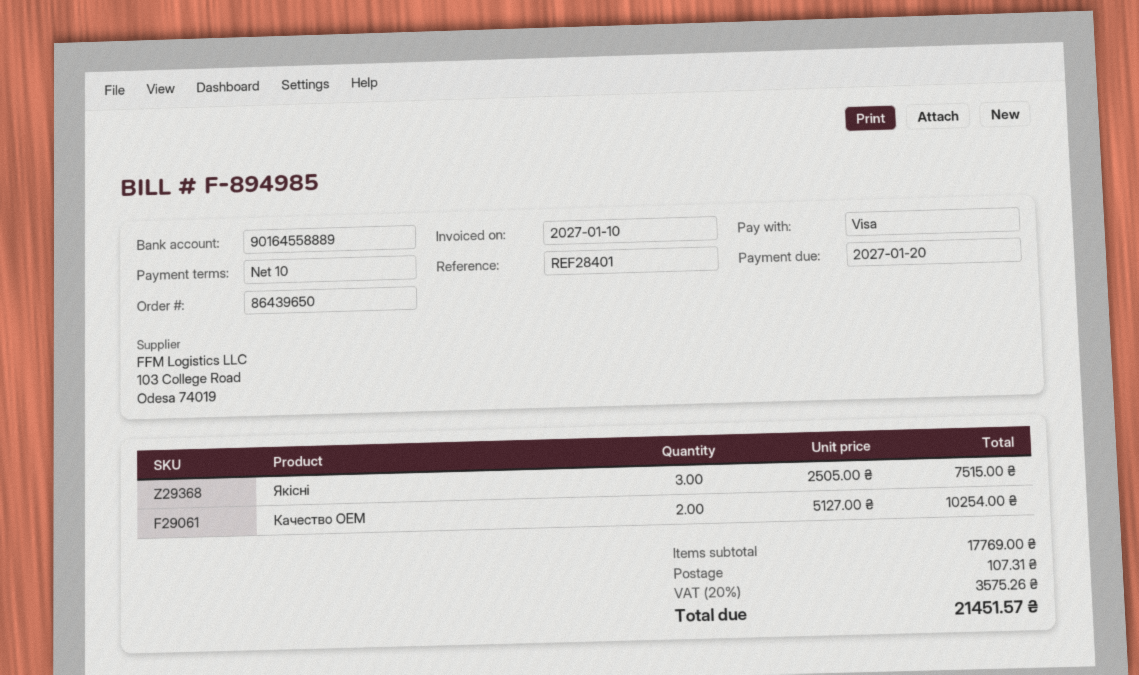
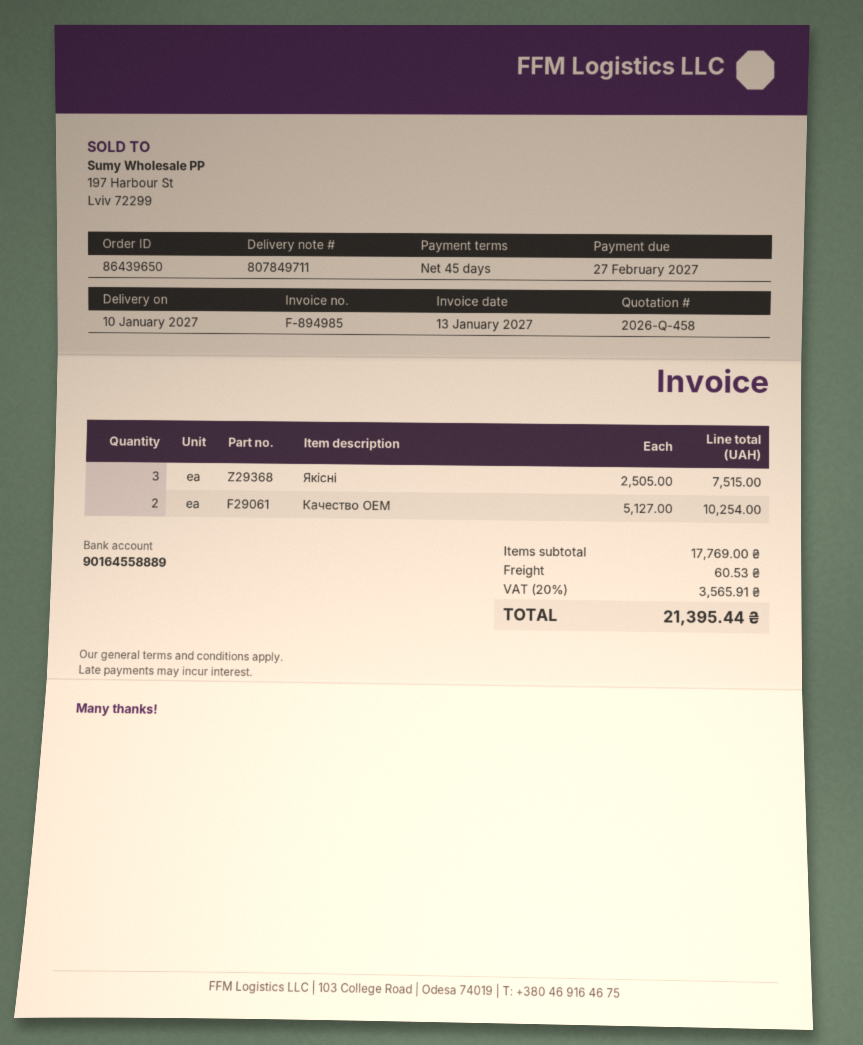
invoice date: 2027-01-10 -> 2027-01-13
payment terms: 10 days -> 45 days
due date: 2027-01-20 -> 2027-02-27
shipping: 107.31 -> 60.53
tax: 20% = 3575.26 -> 20% = 3565.91
total: 21451.57 -> 21395.44

